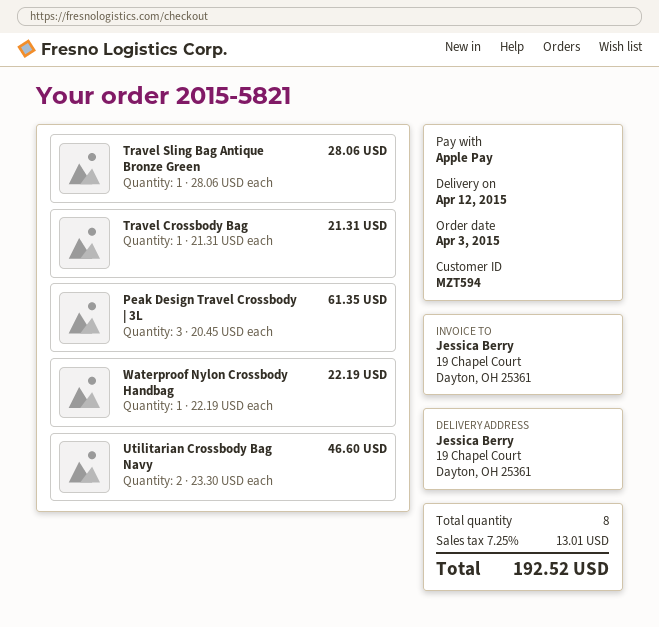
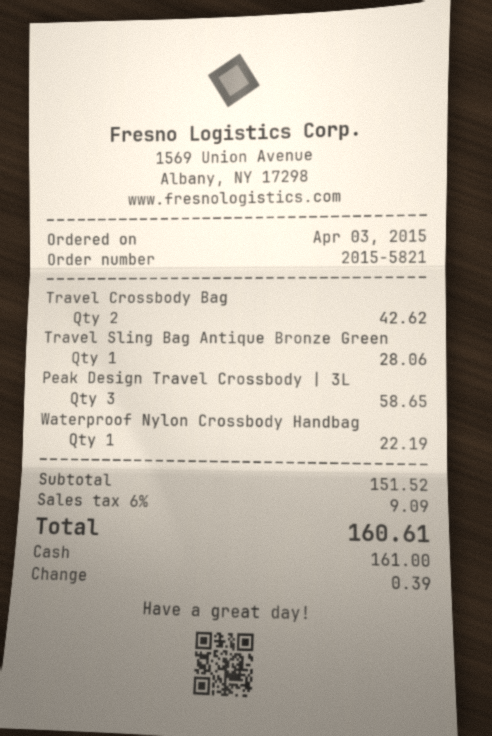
payment method: Apple Pay -> cash
Travel Crossbody Bag: 1 for 21.31 -> 2 for 42.62
Peak Design Travel Crossbody | 3L: 3 for 61.35 -> 3 for 58.65
Utilitarian Crossbody Bag Navy: 2 for 46.60 -> none
tax: 7.25% = 13.01 -> 6% = 9.09
total: 192.52 -> 160.61

